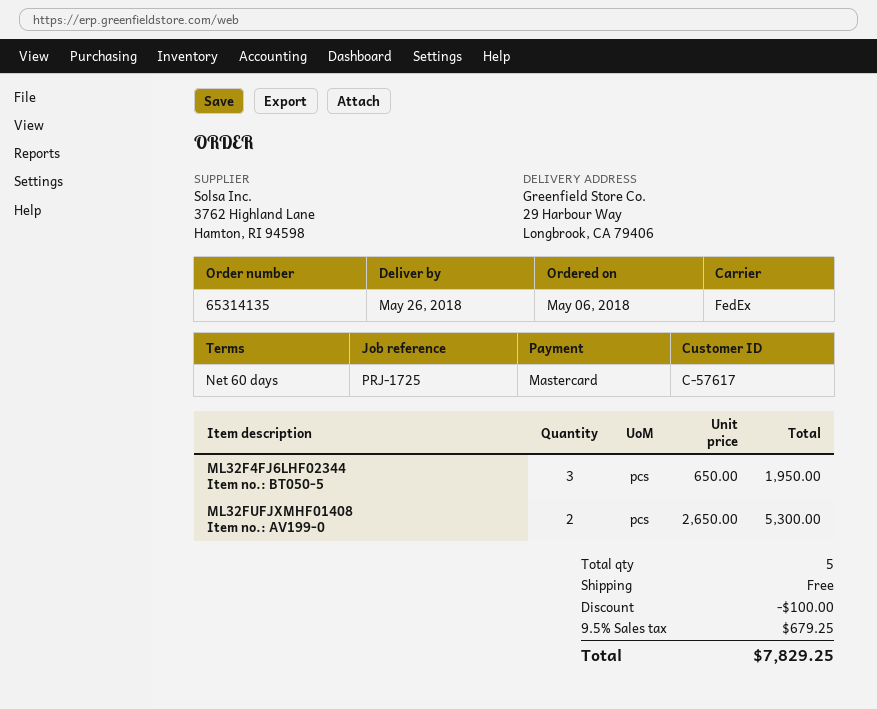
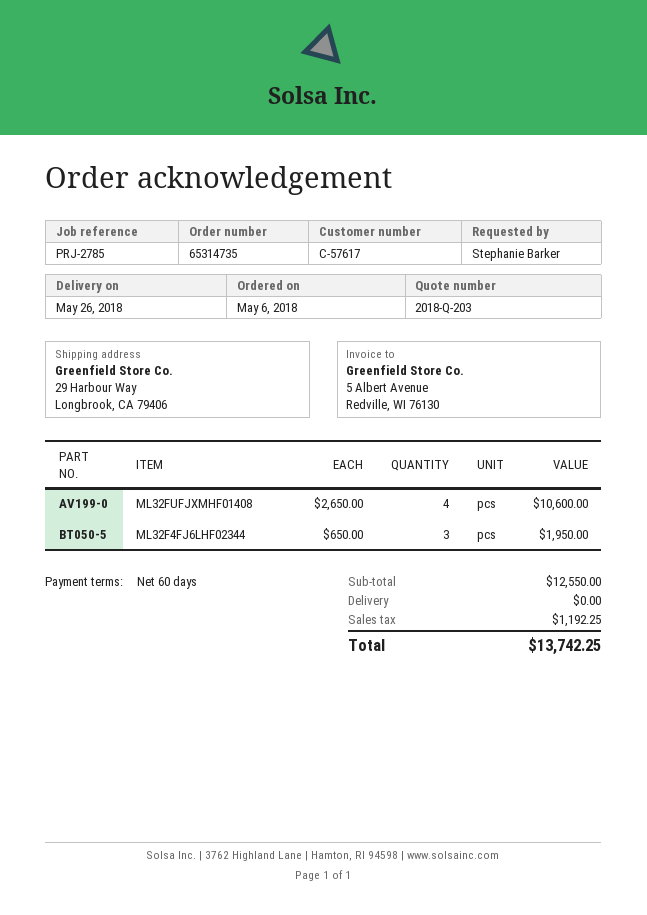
order number: 65314135 -> 65314735
reference: PRJ-1725 -> PRJ-2785
ML32FUFJXMHF01408: 2 x 2650.00 = 5300.00 -> 4 x 2650.00 = 10600.00
discount: 100.00 -> none
tax: 679.25 -> 1192.25
total: 7829.25 -> 13742.25

